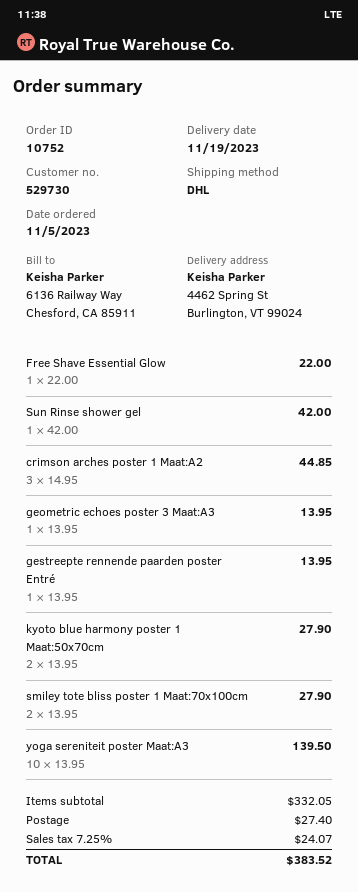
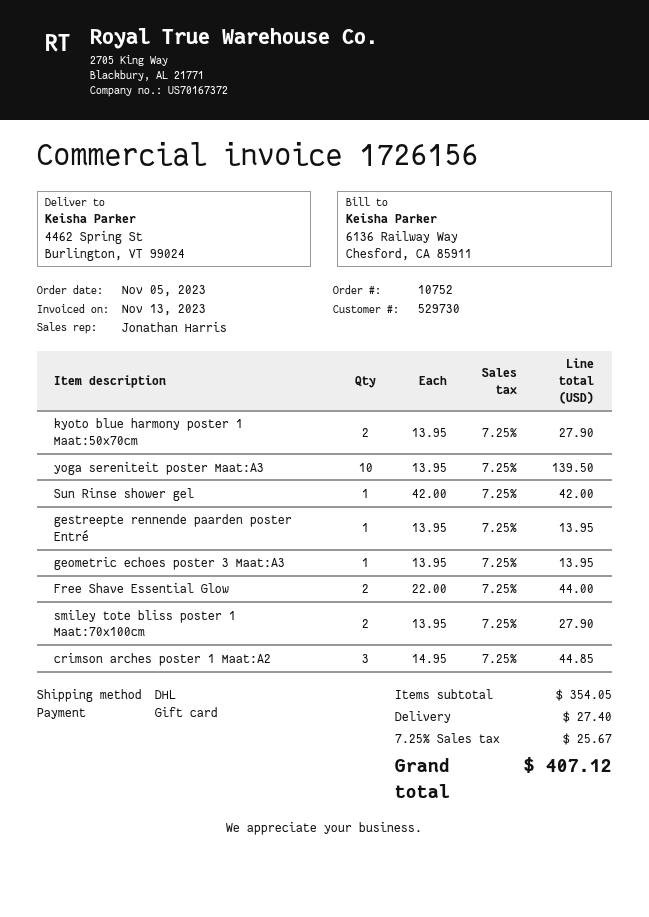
Free Shave Essential Glow: 1 x 22.00 = 22.00 -> 2 x 22.00 = 44.00
subtotal: 332.05 -> 354.05
tax: 7.25% = 24.07 -> 7.25% = 25.67
total: 383.52 -> 407.12

